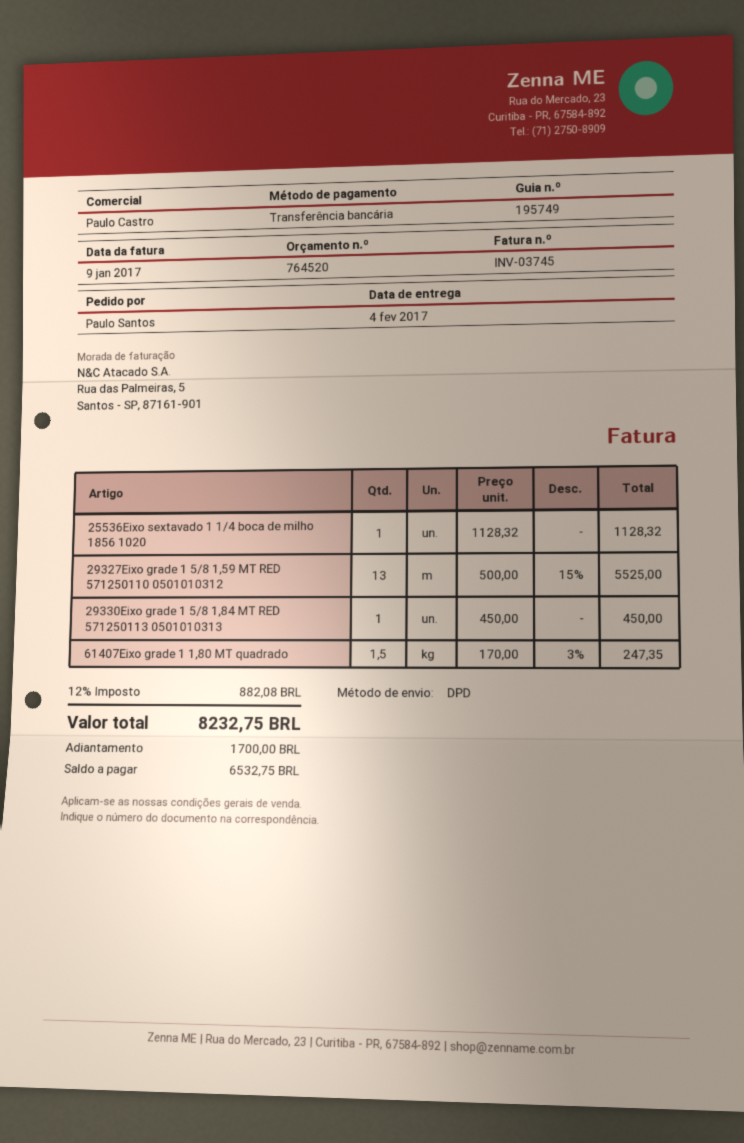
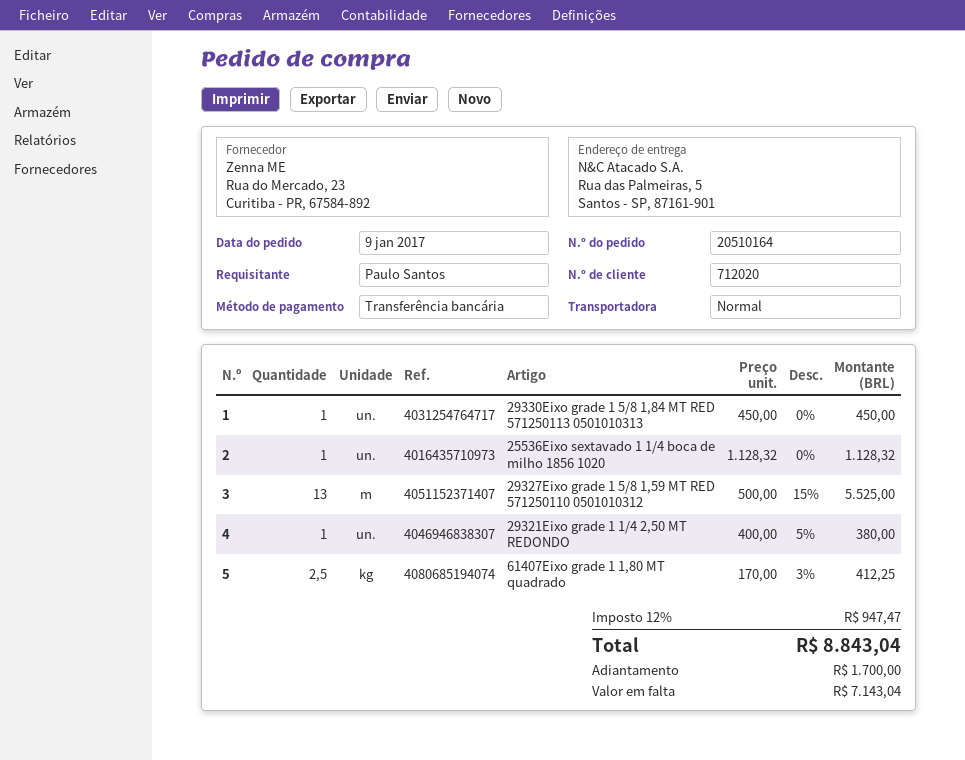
shipping method: DPD -> standard
61407Eixo grade 1 1,80 MT quadrado: 1.5 x 170.00 - 3% = 247.35 -> 2.5 x 170.00 - 3% = 412.25
29321Eixo grade 1 1/4 2,50 MT REDONDO: none -> 1 x 400.00 - 5% = 380.00
tax: 12% = 882.08 -> 12% = 947.47
total: 8232.75 -> 8843.04
balance: 6532.75 -> 7143.04

